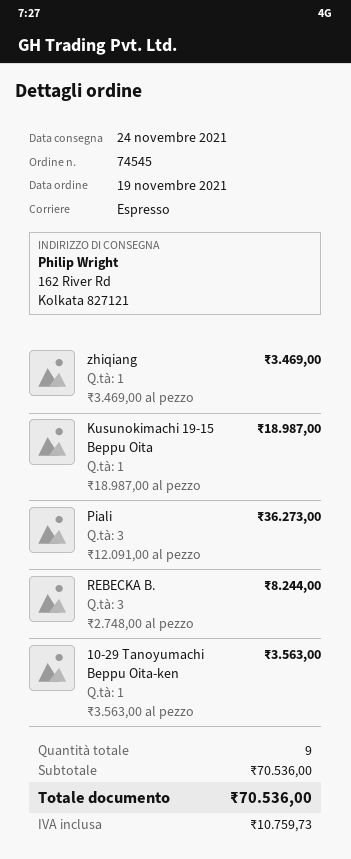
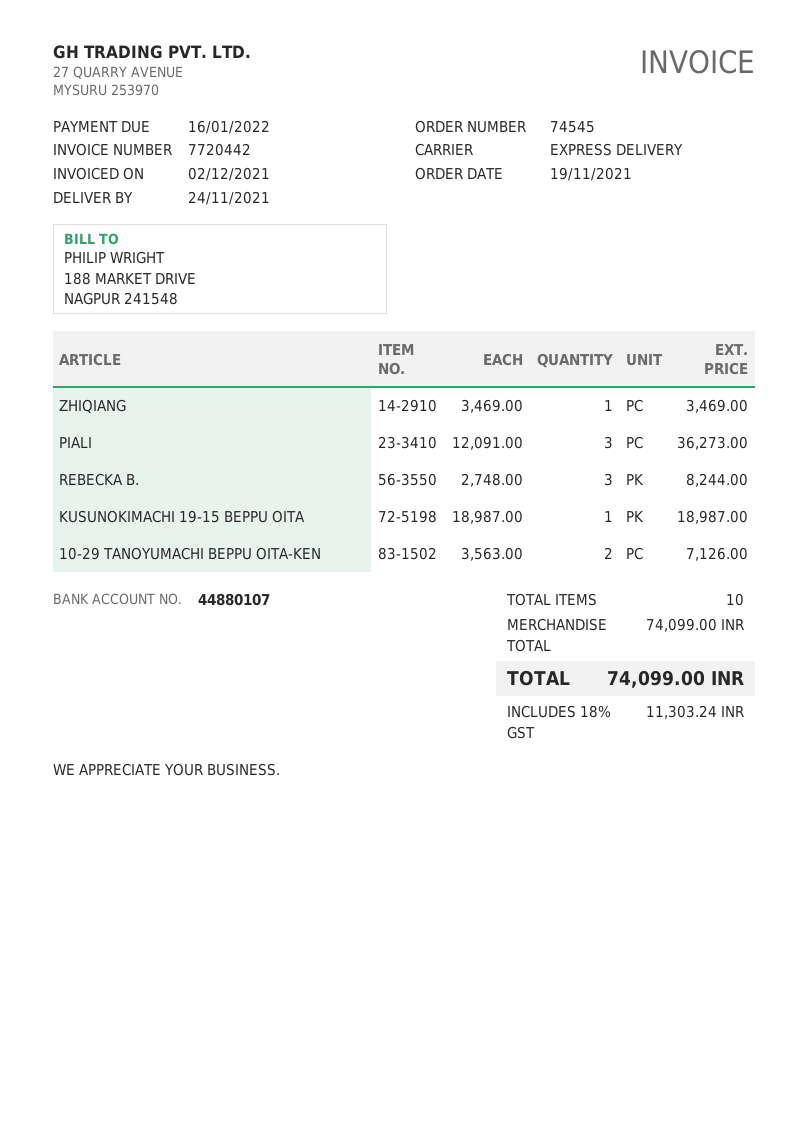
10-29 Tanoyumachi Beppu Oita-ken: 1 x 3563.00 = 3563.00 -> 2 x 3563.00 = 7126.00
total quantity: 9 -> 10
subtotal: 70536.00 -> 74099.00
tax: 10759.73 -> 11303.24
total: 70536.00 -> 74099.00

